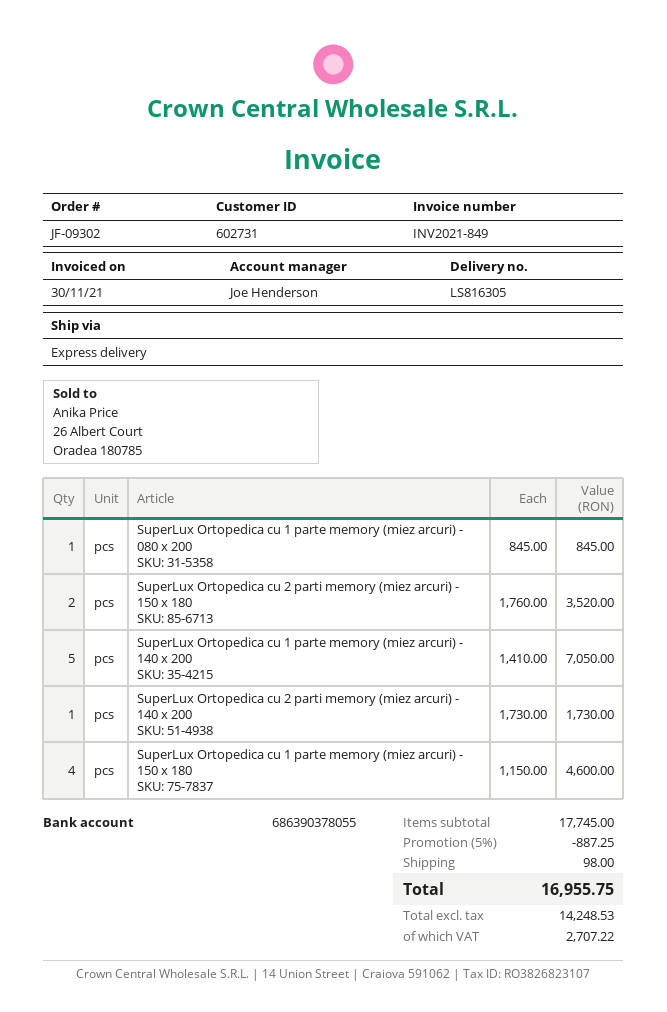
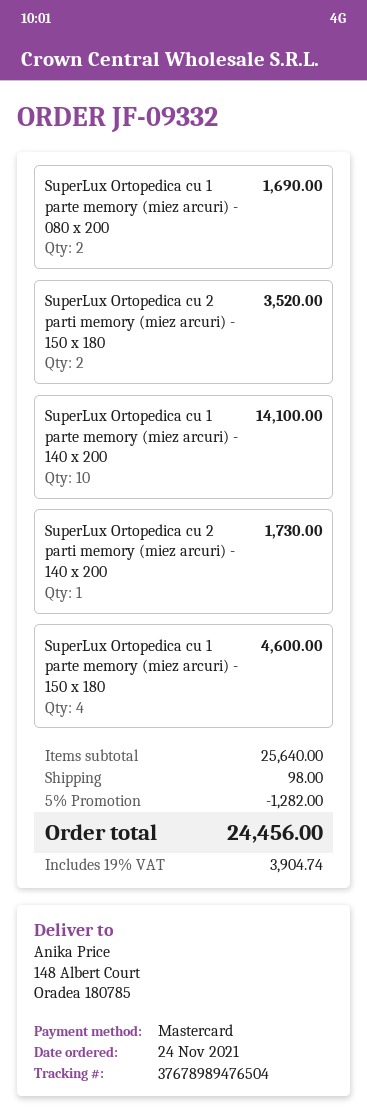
order number: JF-09302 -> JF-09332
SuperLux Ortopedica cu 1 parte memory (miez arcuri) - 080 x 200: 1 for 845.00 -> 2 for 1690.00
SuperLux Ortopedica cu 1 parte memory (miez arcuri) - 140 x 200: 5 for 7050.00 -> 10 for 14100.00
subtotal: 17745.00 -> 25640.00
discount: 5% = 887.25 -> 5% = 1282.00
tax: 2707.22 -> 3904.74
total: 16955.75 -> 24456.00

